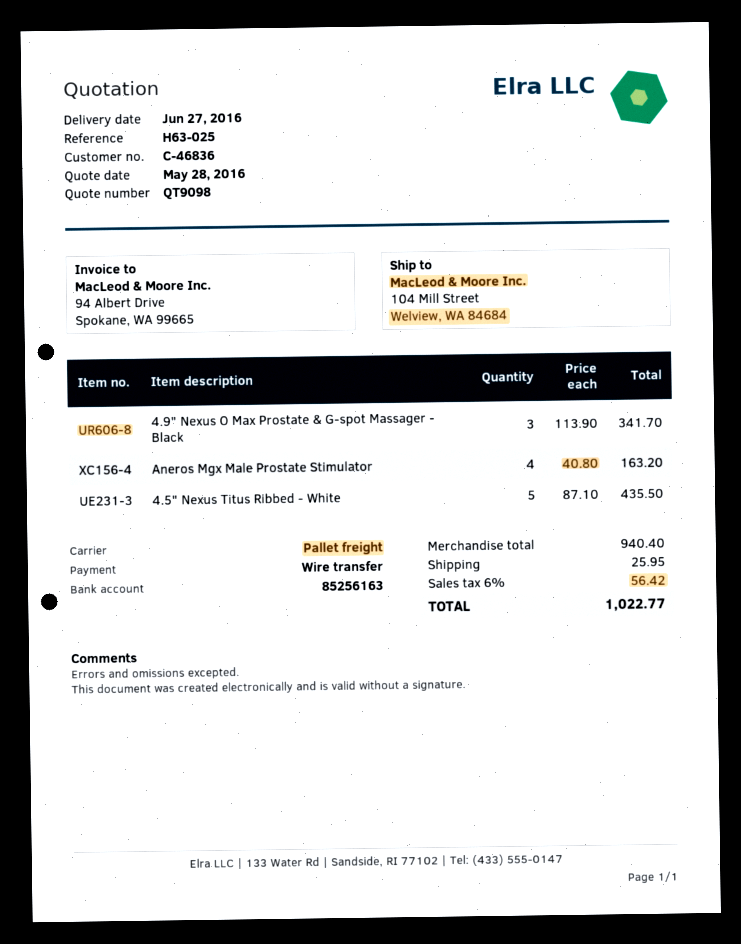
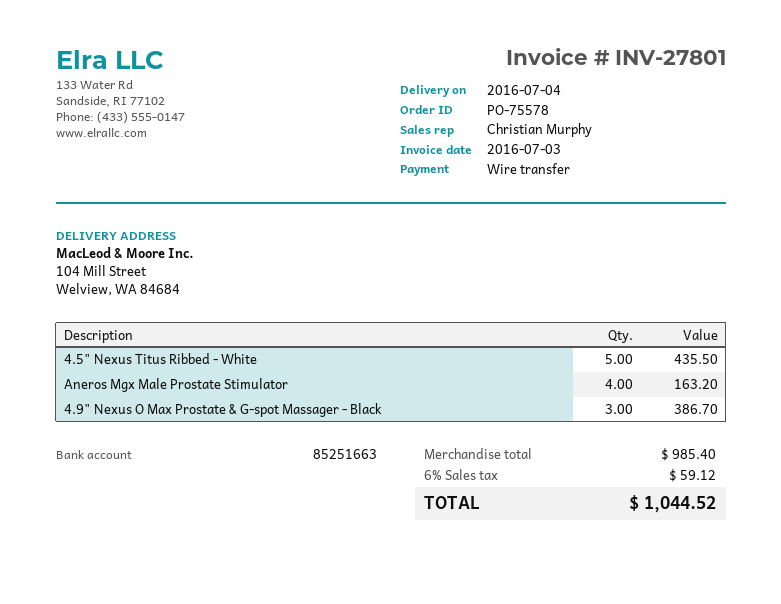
delivery date: 2016-06-27 -> 2016-07-04
bank account: 85256163 -> 85251663
4.9" Nexus O Max Prostate & G-spot Massager - Black: 3 for 341.70 -> 3 for 386.70
subtotal: 940.40 -> 985.40
shipping: 25.95 -> none
tax: 6% = 56.42 -> 6% = 59.12
total: 1022.77 -> 1044.52

